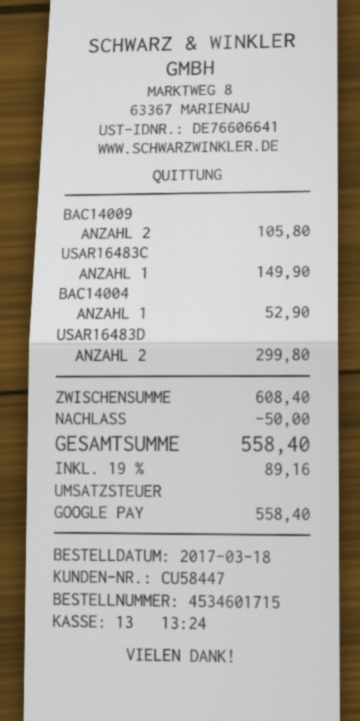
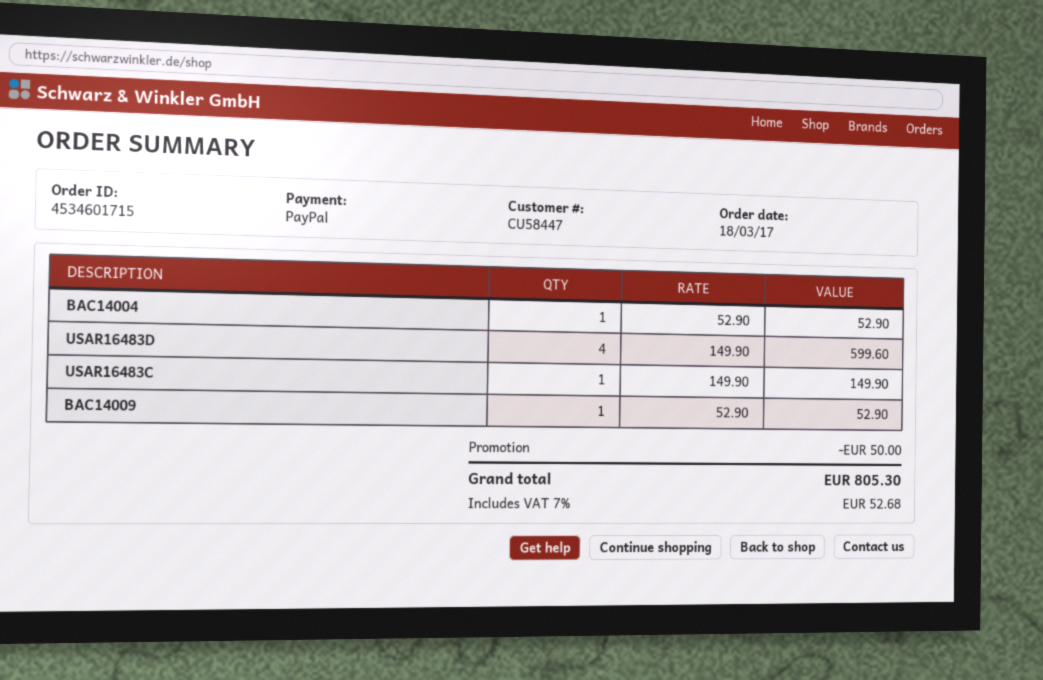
payment method: Google Pay -> PayPal
BAC14009: 2 for 105.80 -> 1 for 52.90
USAR16483D: 2 for 299.80 -> 4 for 599.60
tax: 19% = 89.16 -> 7% = 52.68
total: 558.40 -> 805.30

